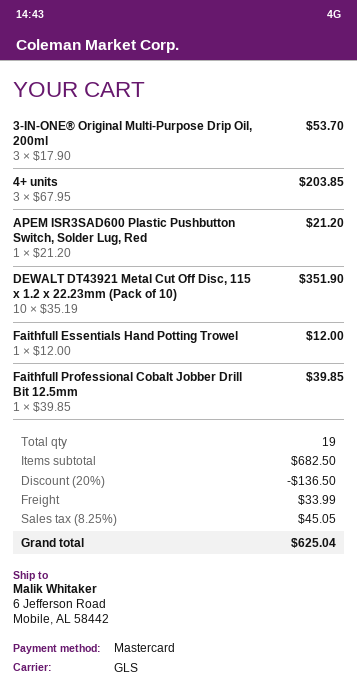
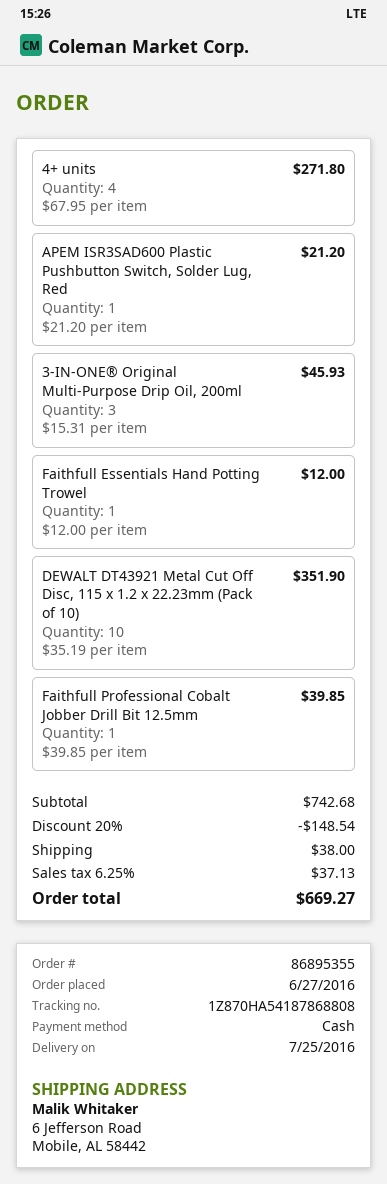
payment method: Mastercard -> cash
3-IN-ONE® Original Multi-Purpose Drip Oil, 200ml: 3 x 17.90 = 53.70 -> 3 x 15.31 = 45.93
4+ units: 3 x 67.95 = 203.85 -> 4 x 67.95 = 271.80
subtotal: 682.50 -> 742.68
discount: 20% = 136.50 -> 20% = 148.54
shipping: 33.99 -> 38.00
tax: 8.25% = 45.05 -> 6.25% = 37.13
total: 625.04 -> 669.27

